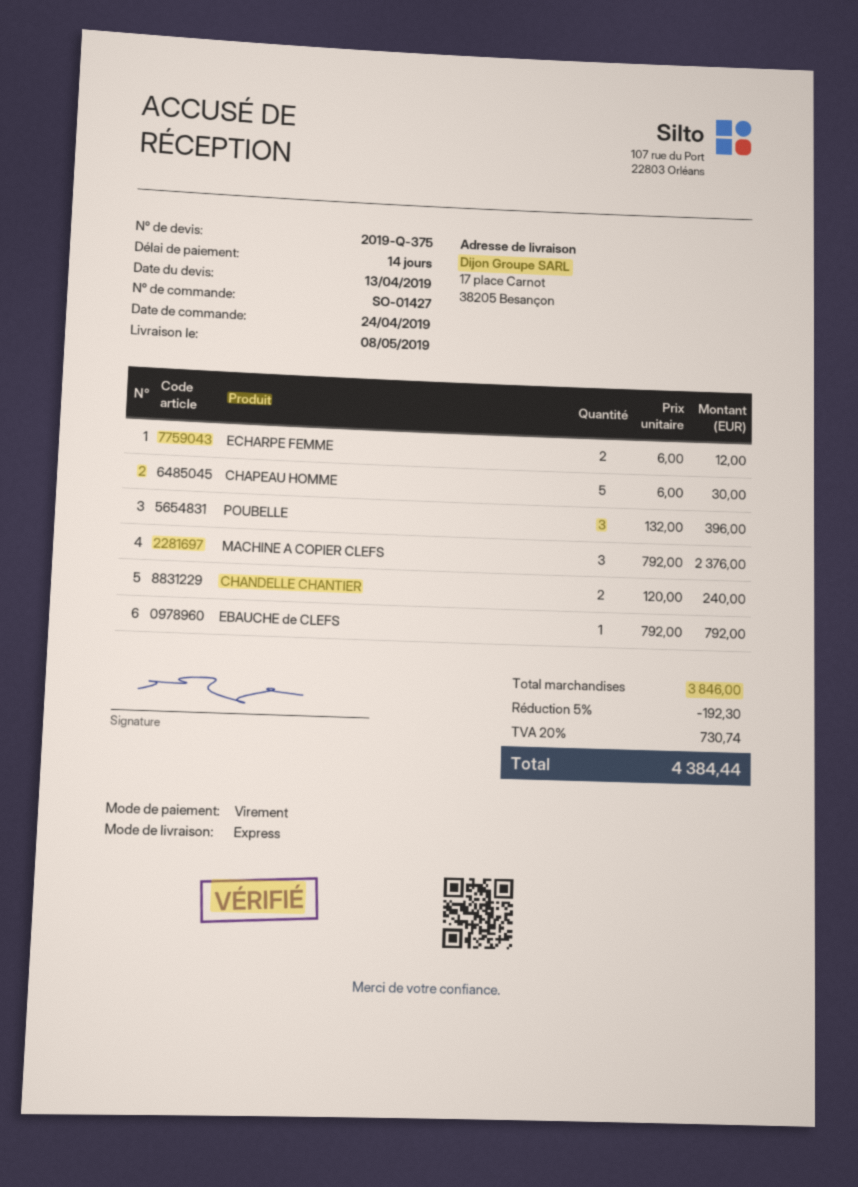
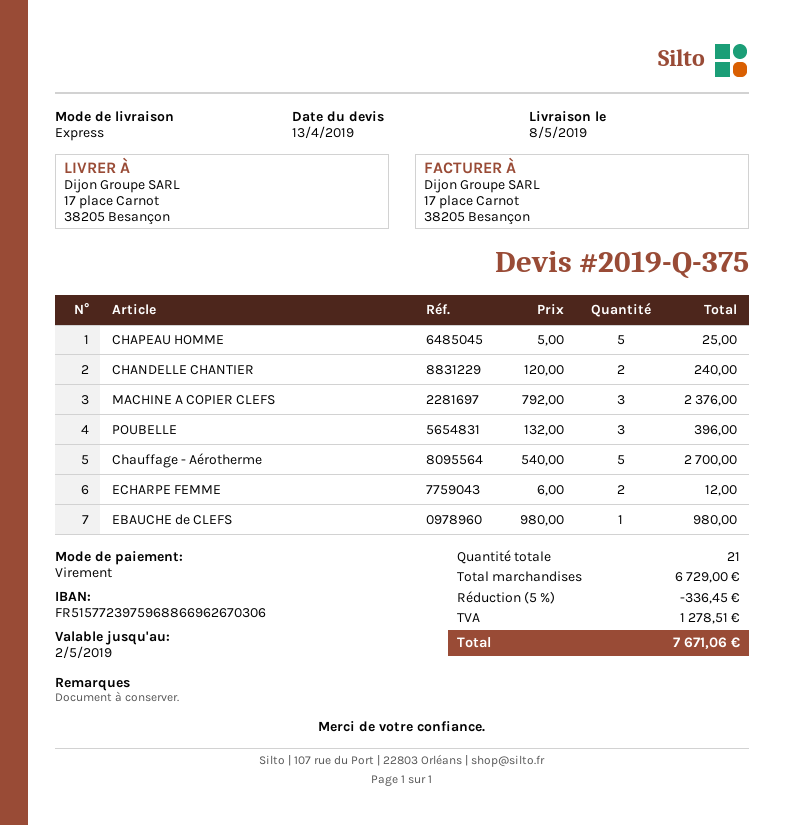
CHAPEAU HOMME: 5 x 6.00 = 30.00 -> 5 x 5.00 = 25.00
EBAUCHE de CLEFS: 1 x 792.00 = 792.00 -> 1 x 980.00 = 980.00
Chauffage - Aérotherme: none -> 5 x 540.00 = 2700.00
subtotal: 3846.00 -> 6729.00
discount: 5% = 192.30 -> 5% = 336.45
tax: 730.74 -> 1278.51
total: 4384.44 -> 7671.06

